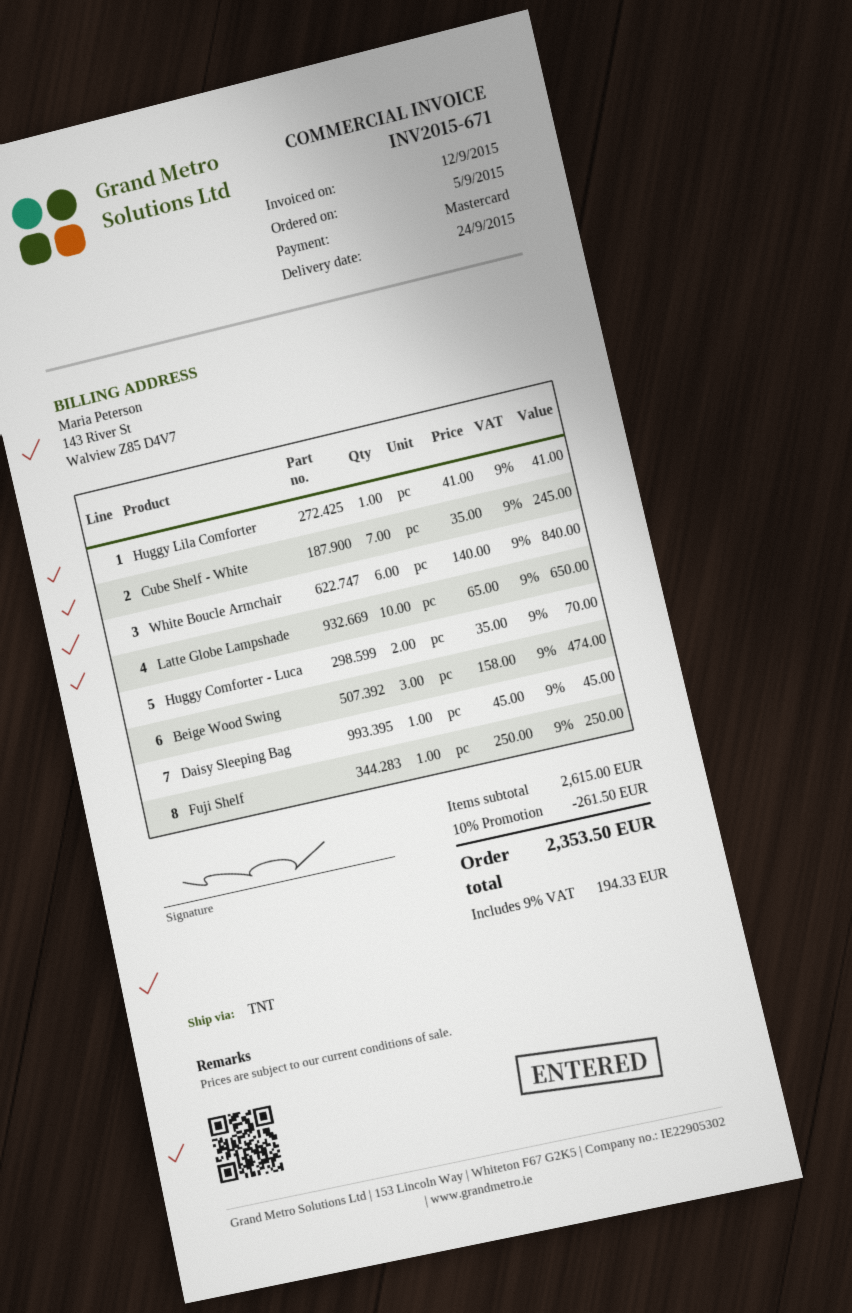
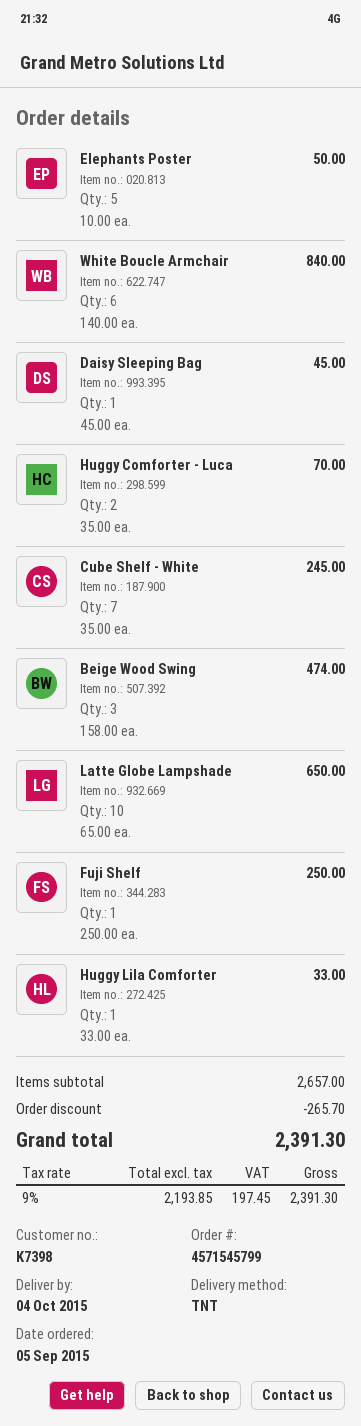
delivery date: 2015-09-24 -> 2015-10-04
Huggy Lila Comforter: 1 x 41.00 = 41.00 -> 1 x 33.00 = 33.00
Elephants Poster: none -> 5 x 10.00 = 50.00
subtotal: 2615.00 -> 2657.00
discount: 261.50 -> 265.70
tax: 9% = 194.33 -> 9% = 197.45
total: 2353.50 -> 2391.30

